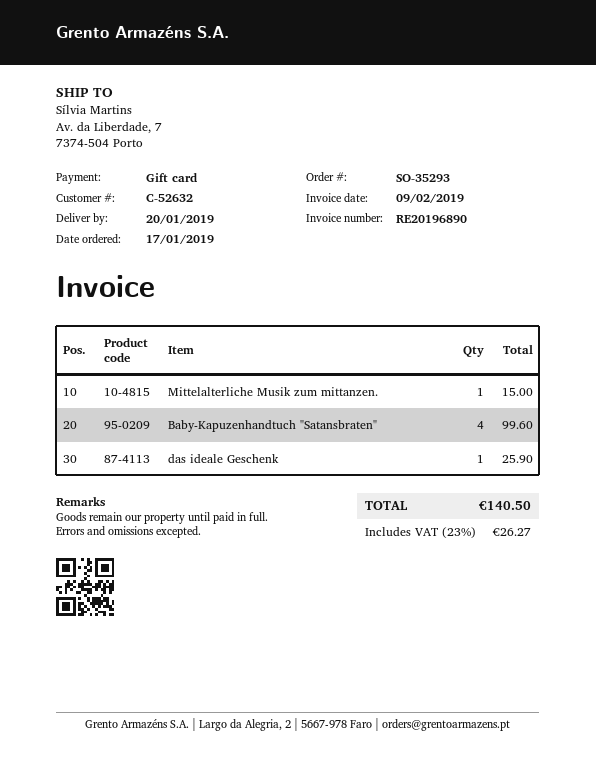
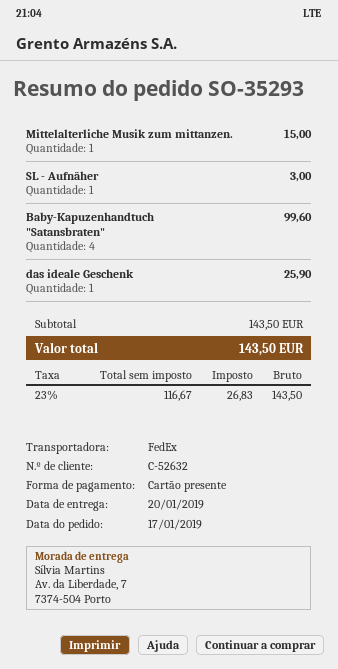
SL - Aufnäher: none -> 1 for 3.00
tax: 23% = 26.27 -> 23% = 26.83
total: 140.50 -> 143.50

